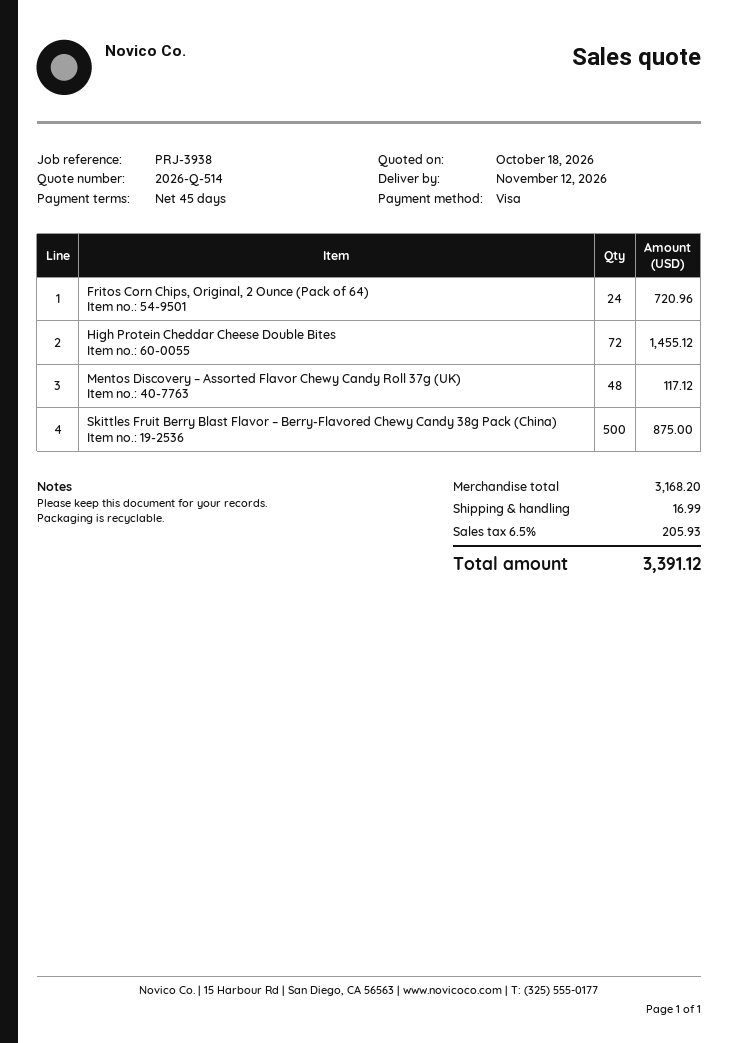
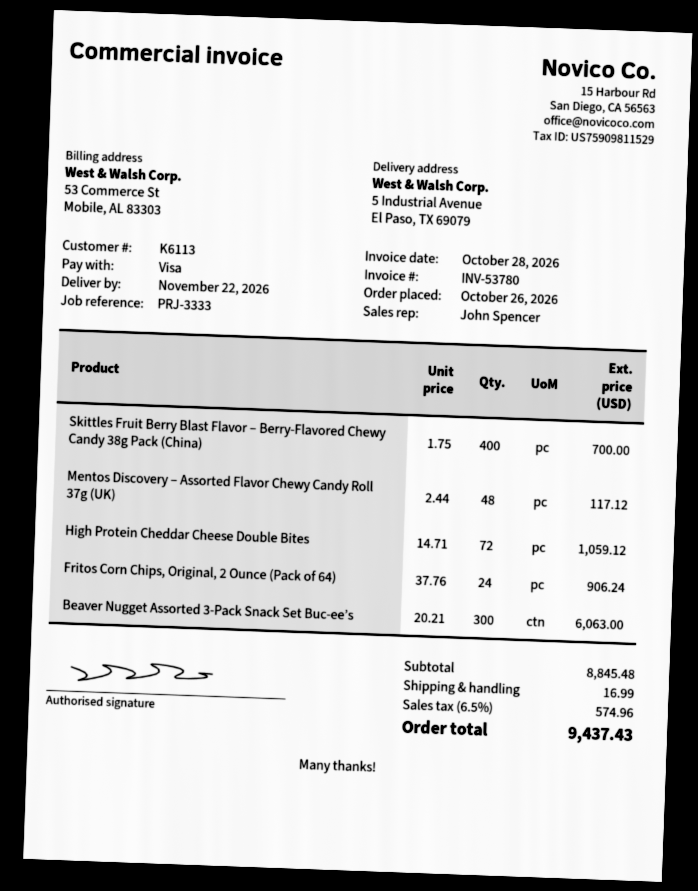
delivery date: 2026-11-12 -> 2026-11-22
reference: PRJ-3938 -> PRJ-3333
Fritos Corn Chips, Original, 2 Ounce (Pack of 64): 24 for 720.96 -> 24 for 906.24
High Protein Cheddar Cheese Double Bites: 72 for 1455.12 -> 72 for 1059.12
Skittles Fruit Berry Blast Flavor – Berry-Flavored Chewy Candy 38g Pack (China): 500 for 875.00 -> 400 for 700.00
Beaver Nugget Assorted 3-Pack Snack Set Buc-ee’s: none -> 300 for 6063.00
subtotal: 3168.20 -> 8845.48
tax: 6.5% = 205.93 -> 6.5% = 574.96
total: 3391.12 -> 9437.43

